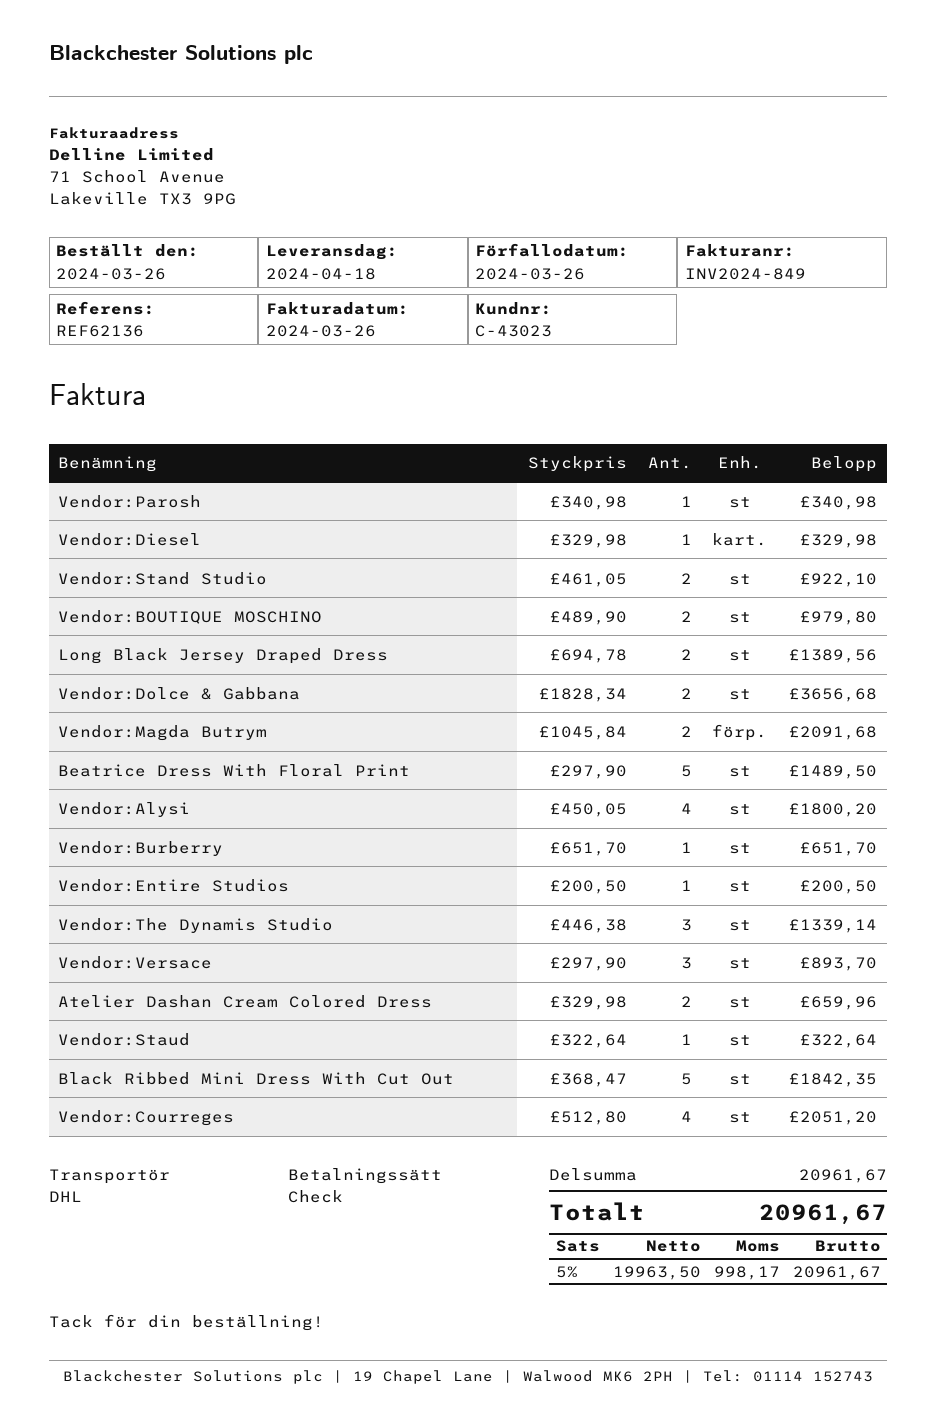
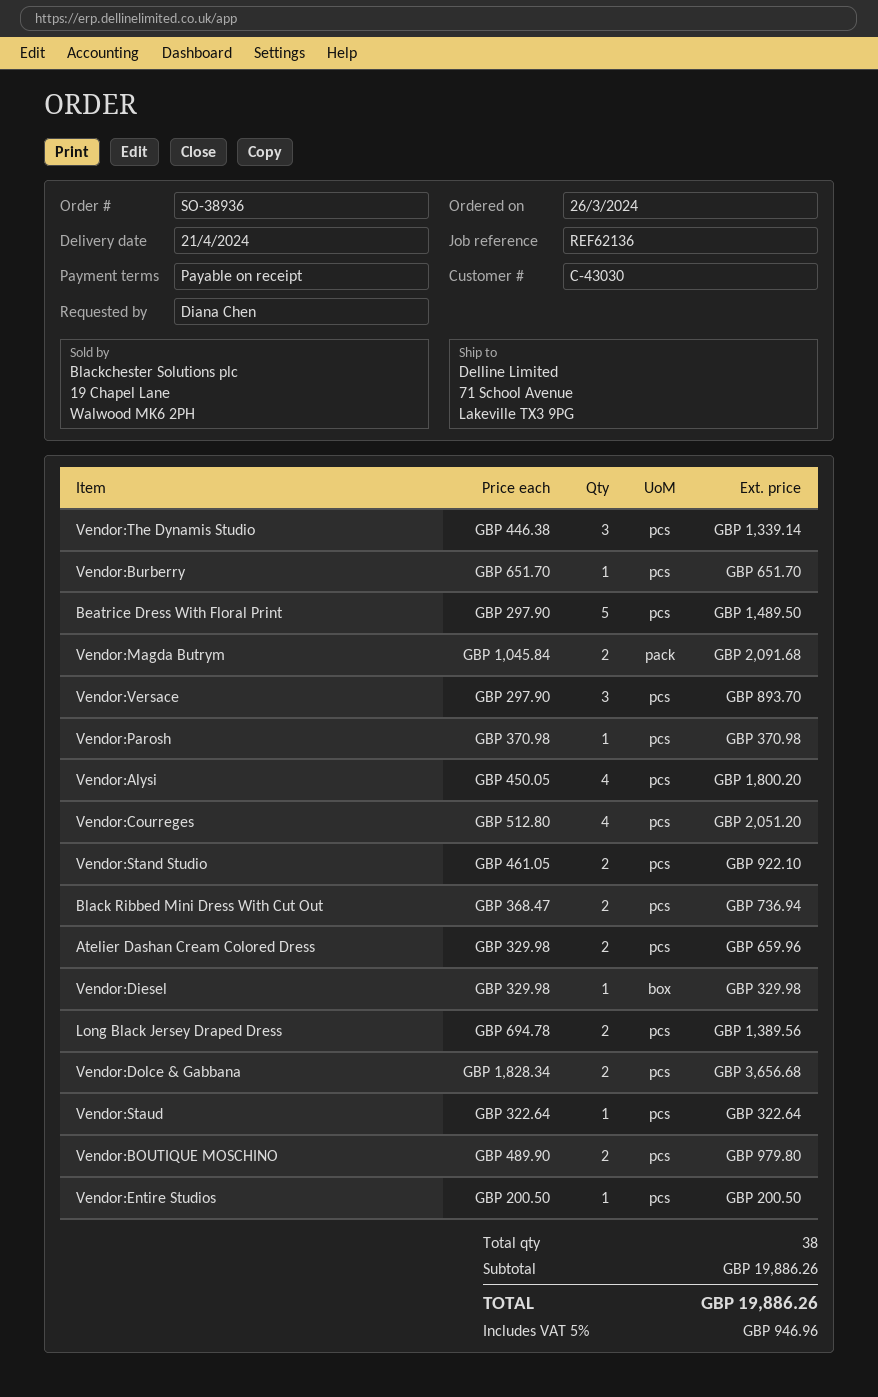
delivery date: 2024-04-18 -> 2024-04-21
customer number: C-43023 -> C-43030
Vendor:Parosh: 1 x 340.98 = 340.98 -> 1 x 370.98 = 370.98
Black Ribbed Mini Dress With Cut Out: 5 x 368.47 = 1842.35 -> 2 x 368.47 = 736.94
subtotal: 20961.67 -> 19886.26
tax: 5% = 998.17 -> 5% = 946.96
total: 20961.67 -> 19886.26

